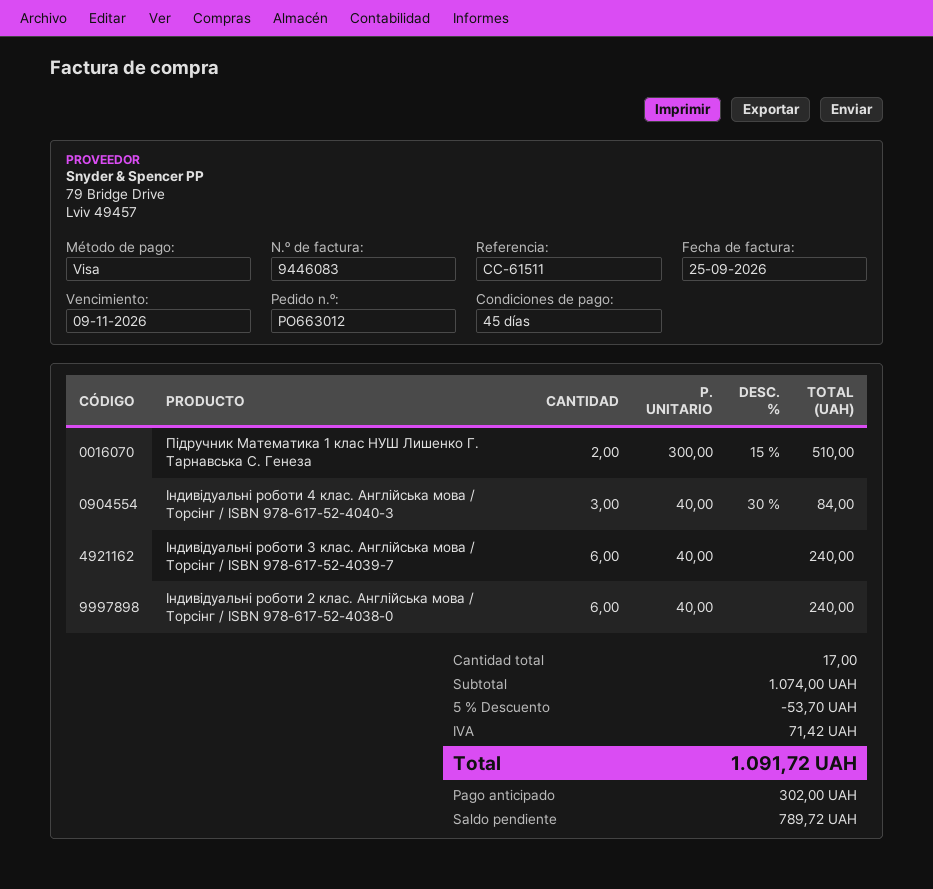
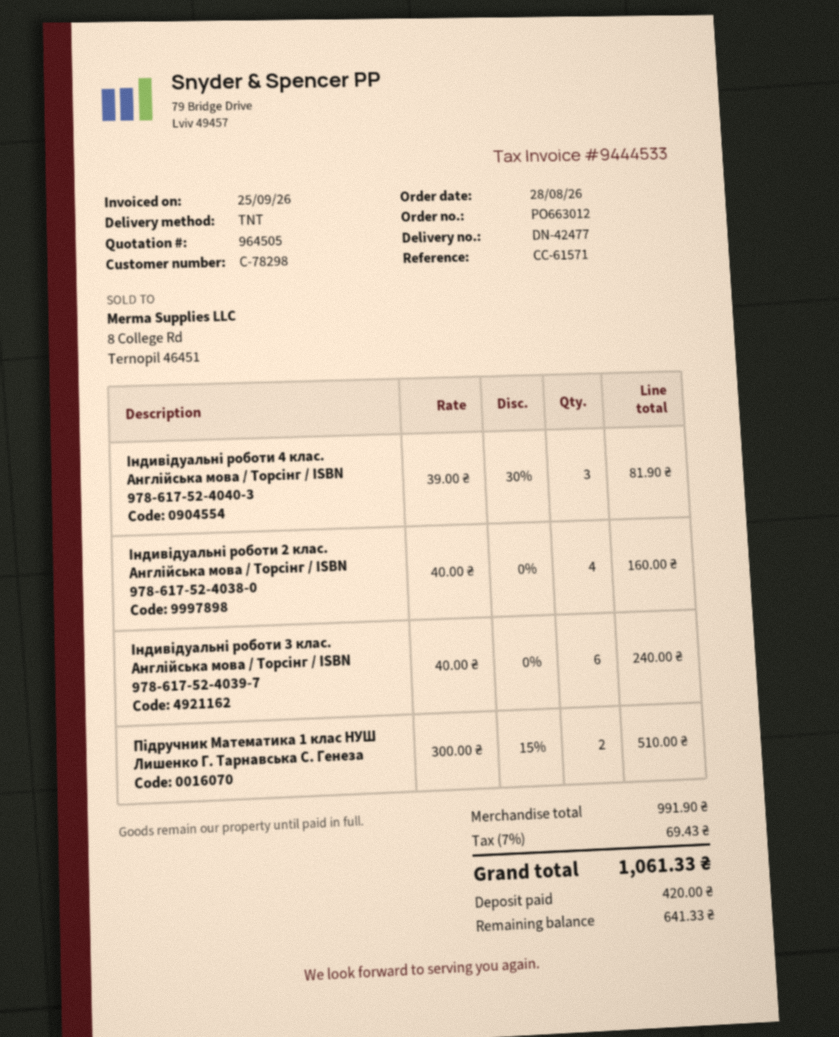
invoice number: 9446083 -> 9444533
reference: CC-61511 -> CC-61571
Індивідуальні роботи 4 клас. Англійська мова / Торсінг / ISBN 978-617-52-4040-3: 3 x 40.00 - 30% = 84.00 -> 3 x 39.00 - 30% = 81.90
Індивідуальні роботи 2 клас. Англійська мова / Торсінг / ISBN 978-617-52-4038-0: 6 x 40.00 = 240.00 -> 4 x 40.00 = 160.00
subtotal: 1074.00 -> 991.90
discount: 5% = 53.70 -> none
tax: 71.42 -> 69.43
total: 1091.72 -> 1061.33
deposit: 302.00 -> 420.00
balance: 789.72 -> 641.33

